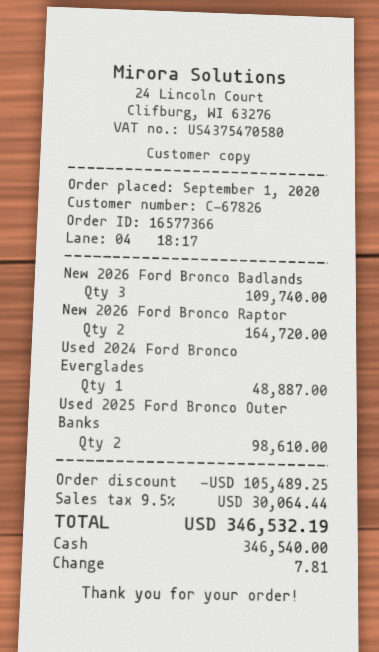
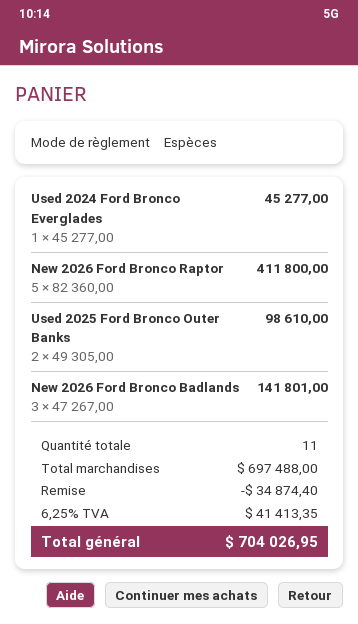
New 2026 Ford Bronco Badlands: 3 for 109740.00 -> 3 for 141801.00
New 2026 Ford Bronco Raptor: 2 for 164720.00 -> 5 for 411800.00
Used 2024 Ford Bronco Everglades: 1 for 48887.00 -> 1 for 45277.00
discount: 105489.25 -> 34874.40
tax: 9.5% = 30064.44 -> 6.25% = 41413.35
total: 346532.19 -> 704026.95

